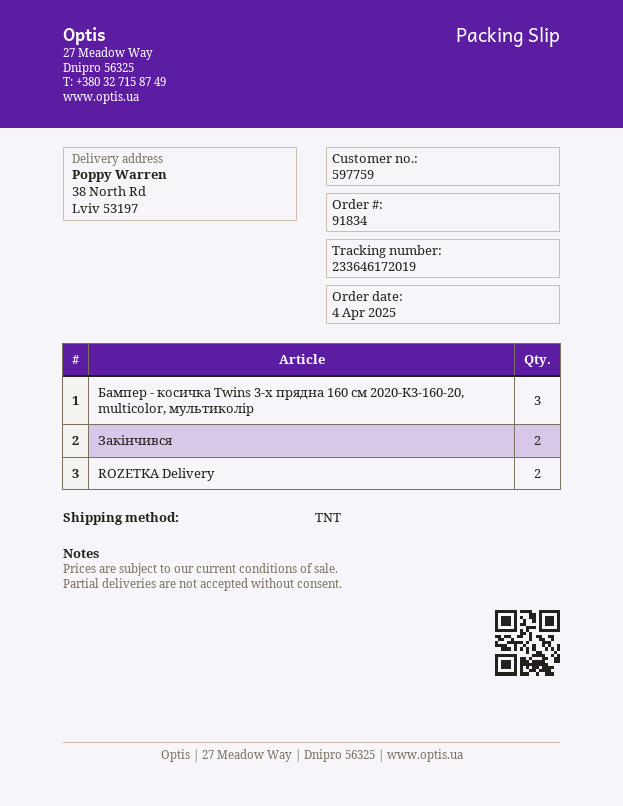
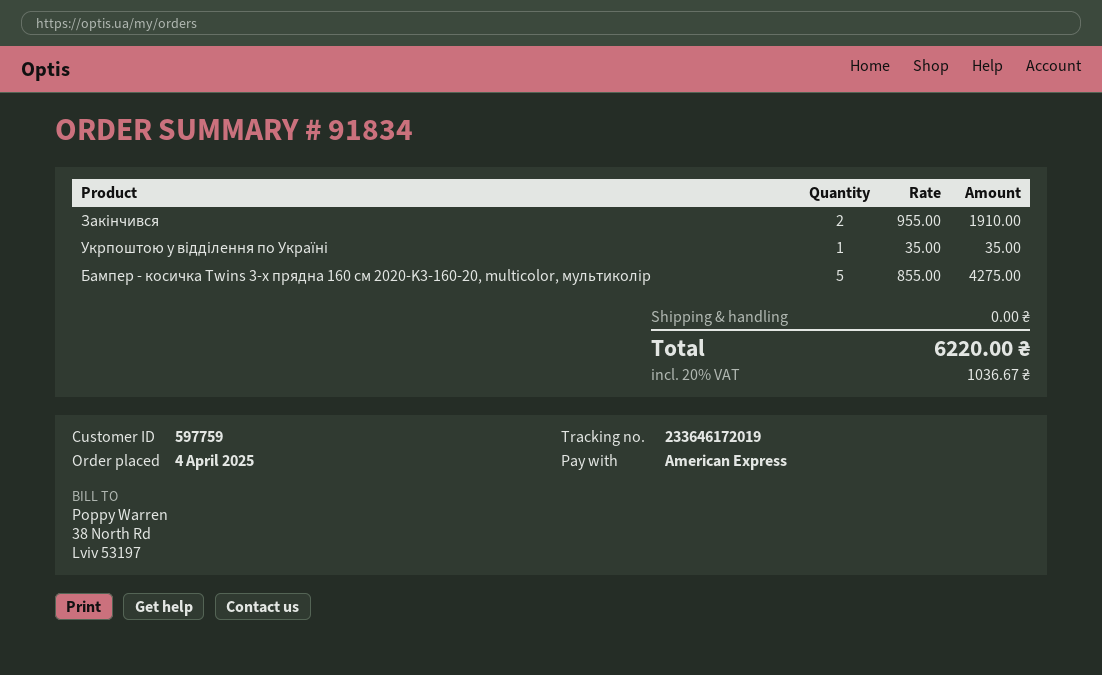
Бампер - косичка Twins 3-х прядна 160 см 2020-K3-160-20, multicolor, мультиколір: 3 -> 5
ROZETKA Delivery: 2 -> none
Укрпоштою у відділення по Україні: none -> 1

